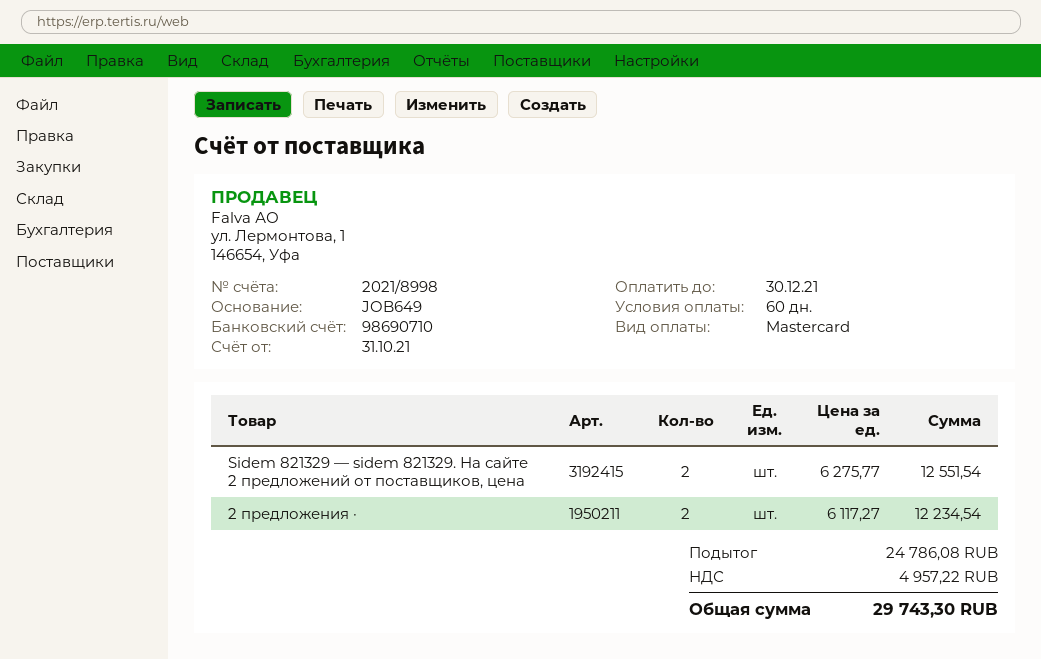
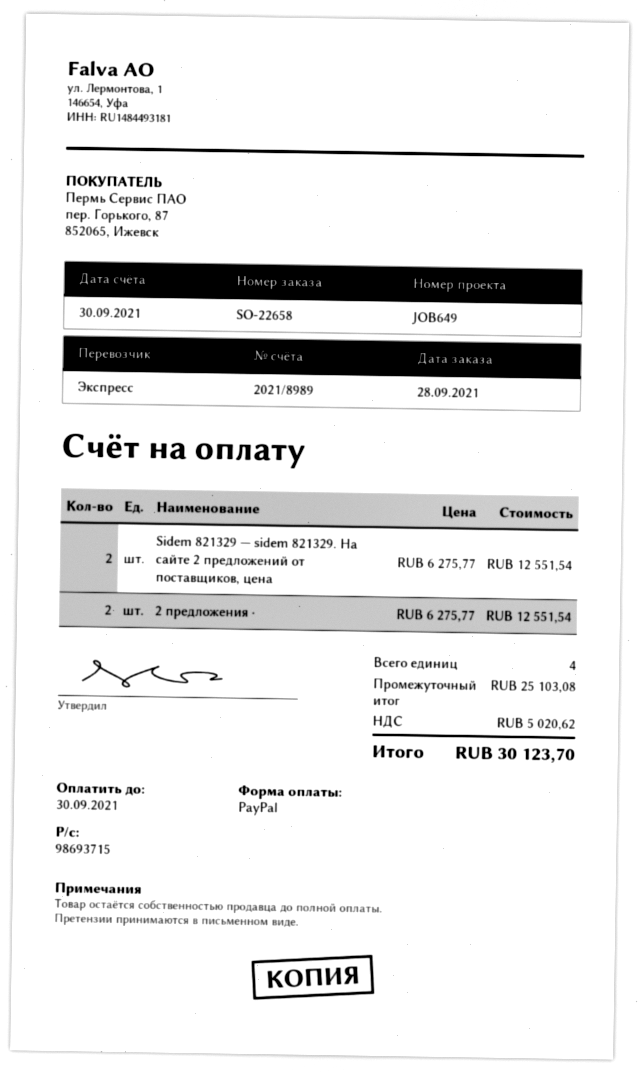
invoice number: 2021/8998 -> 2021/8989
invoice date: 2021-10-31 -> 2021-09-30
due date: 2021-12-30 -> 2021-09-30
payment method: Mastercard -> PayPal
bank account: 98690710 -> 98693715
2 предложения ·: 2 x 6117.27 = 12234.54 -> 2 x 6275.77 = 12551.54
subtotal: 24786.08 -> 25103.08
tax: 4957.22 -> 5020.62
total: 29743.30 -> 30123.70

